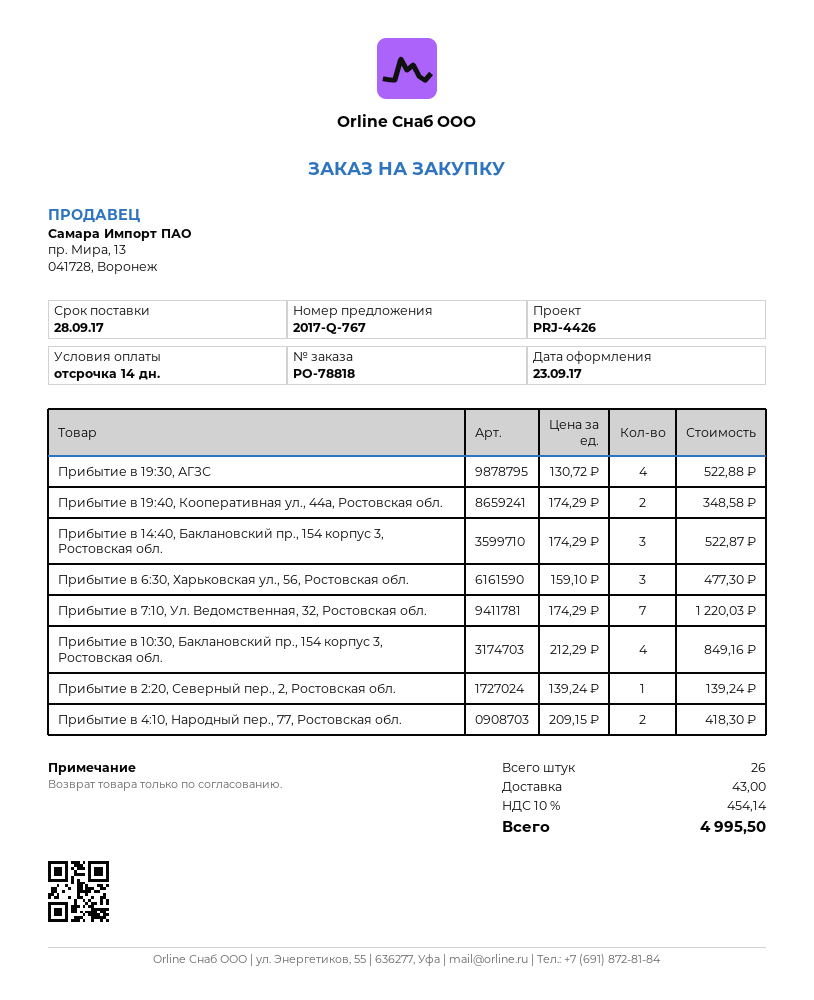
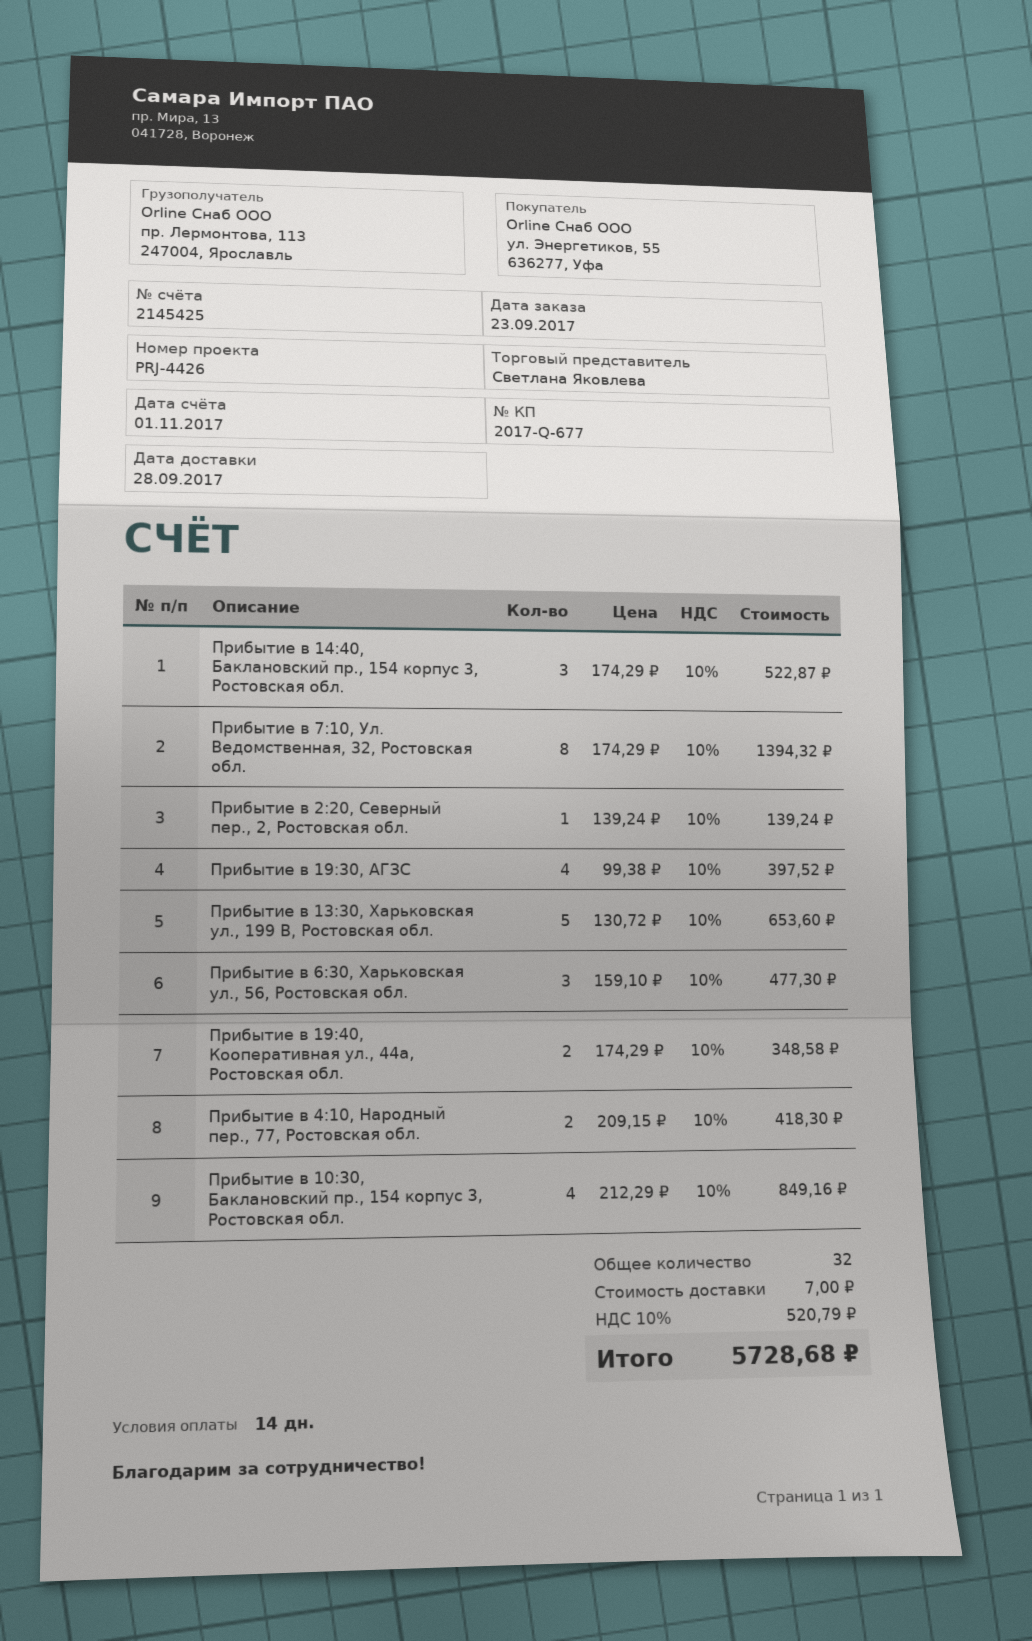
quote number: 2017-Q-767 -> 2017-Q-677
Прибытие в 19:30, АГЗС: 4 x 130.72 = 522.88 -> 4 x 99.38 = 397.52
Прибытие в 7:10, Ул. Ведомственная, 32, Ростовская обл.: 7 x 174.29 = 1220.03 -> 8 x 174.29 = 1394.32
Прибытие в 13:30, Харьковская ул., 199 В, Ростовская обл.: none -> 5 x 130.72 = 653.60
total quantity: 26 -> 32
shipping: 43.00 -> 7.00
tax: 10% = 454.14 -> 10% = 520.79
total: 4995.50 -> 5728.68

